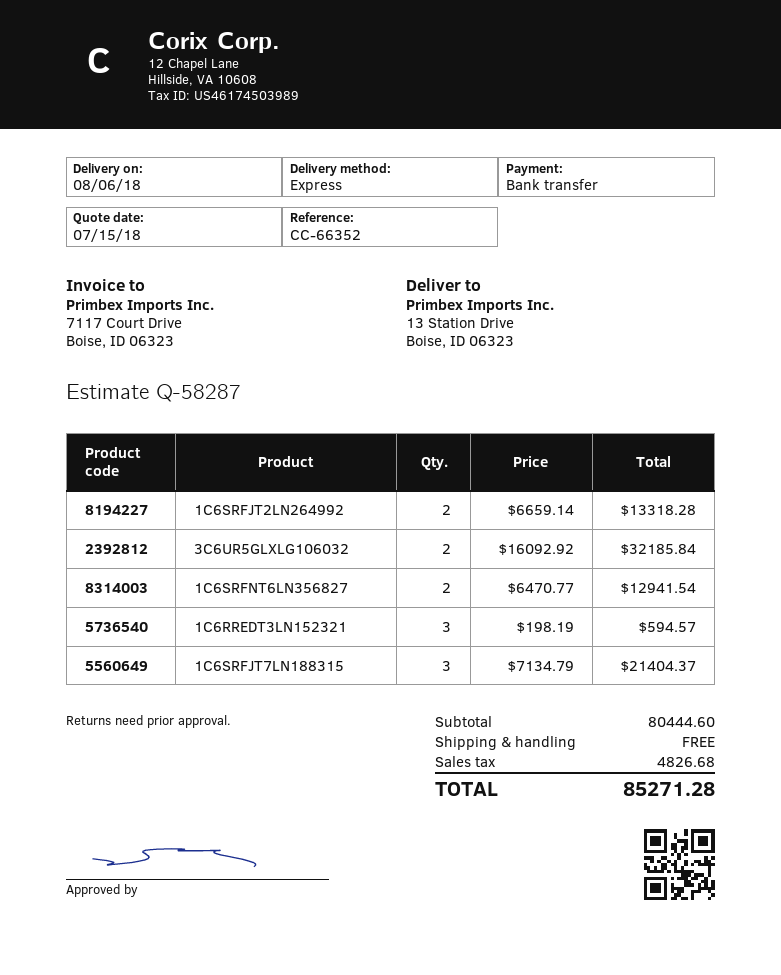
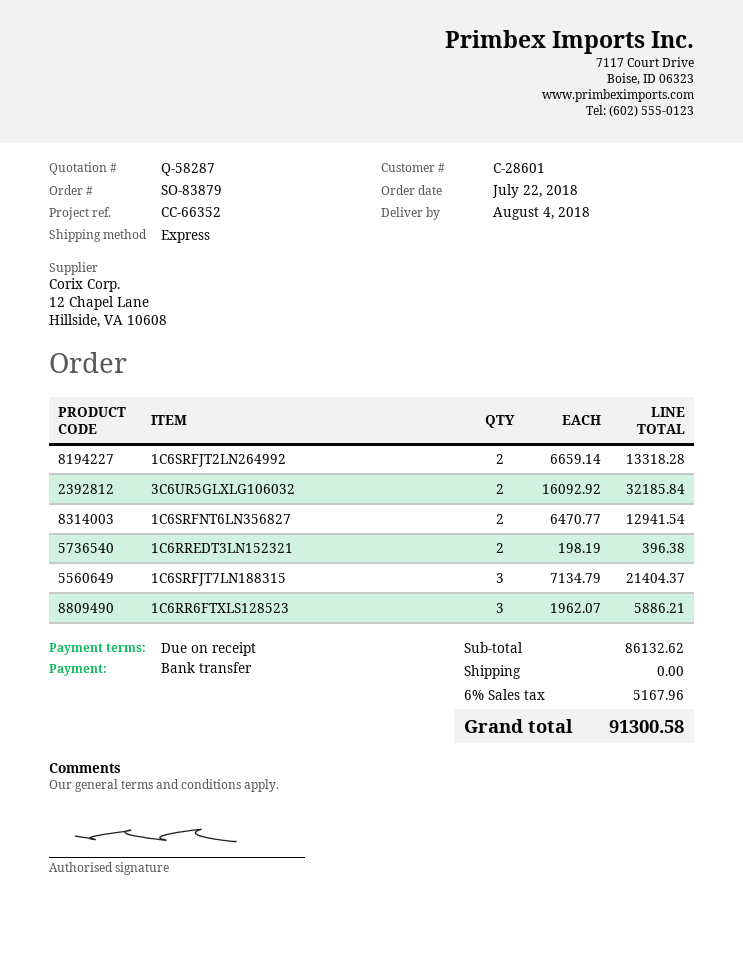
delivery date: 2018-08-06 -> 2018-08-04
1C6RREDT3LN152321: 3 x 198.19 = 594.57 -> 2 x 198.19 = 396.38
1C6RR6FTXLS128523: none -> 3 x 1962.07 = 5886.21
subtotal: 80444.60 -> 86132.62
tax: 4826.68 -> 5167.96
total: 85271.28 -> 91300.58

